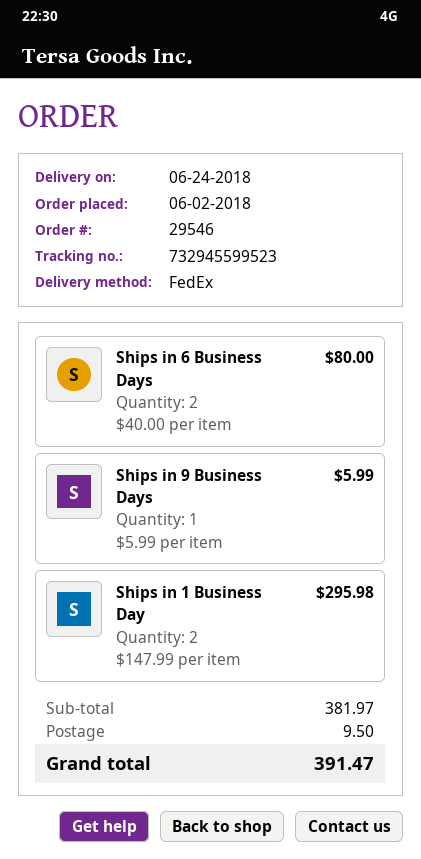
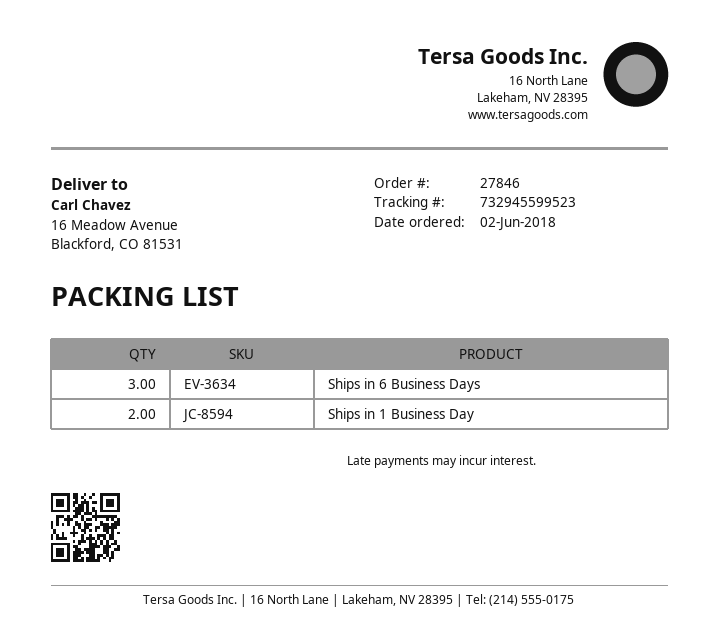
order number: 29546 -> 27846
Ships in 6 Business Days: 2 -> 3
Ships in 9 Business Days: 1 -> none

